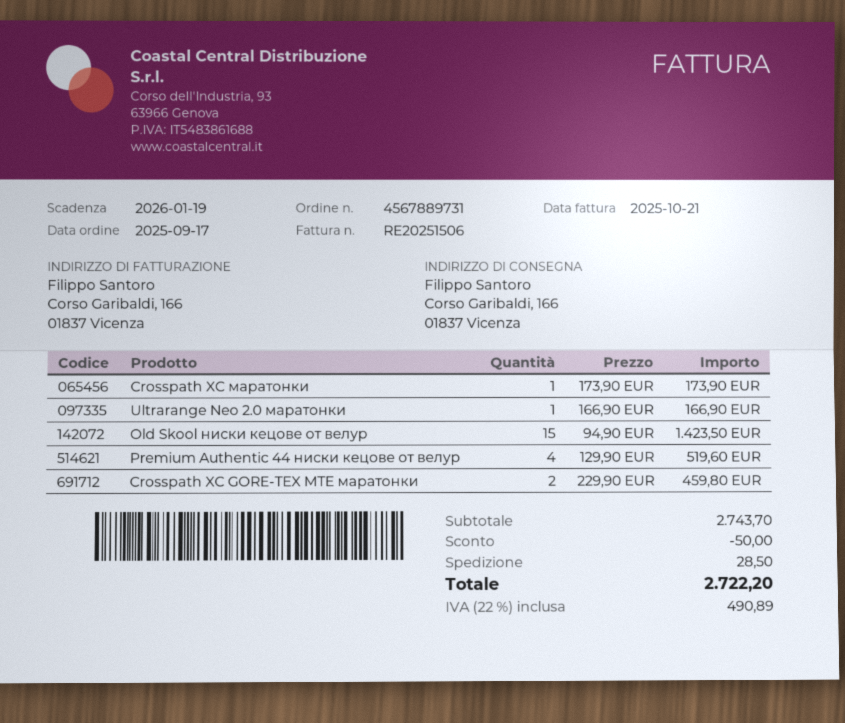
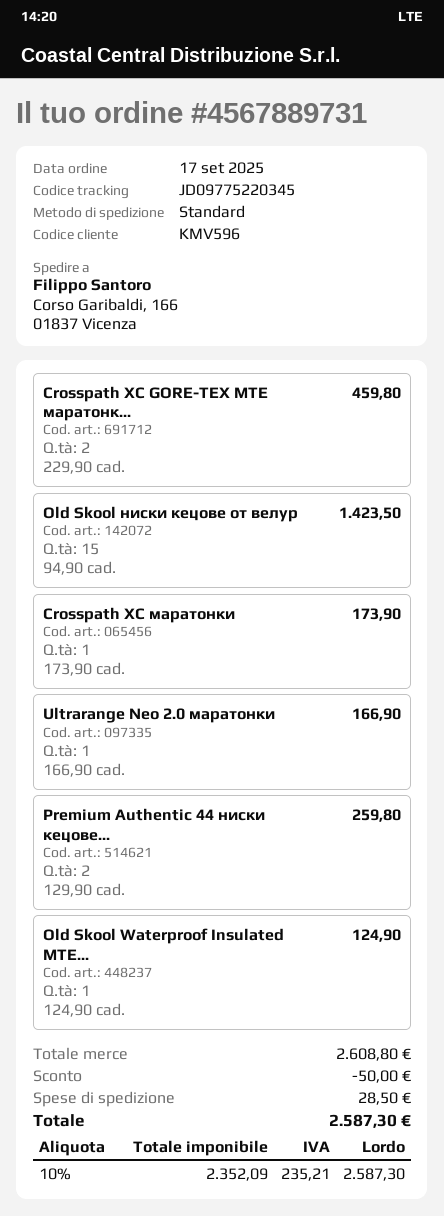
Premium Authentic 44 ниски кецове от велур: 4 x 129.90 = 519.60 -> 2 x 129.90 = 259.80
Old Skool Waterproof Insulated MTE...: none -> 1 x 124.90 = 124.90
subtotal: 2743.70 -> 2608.80
tax: 22% = 490.89 -> 10% = 235.21
total: 2722.20 -> 2587.30

